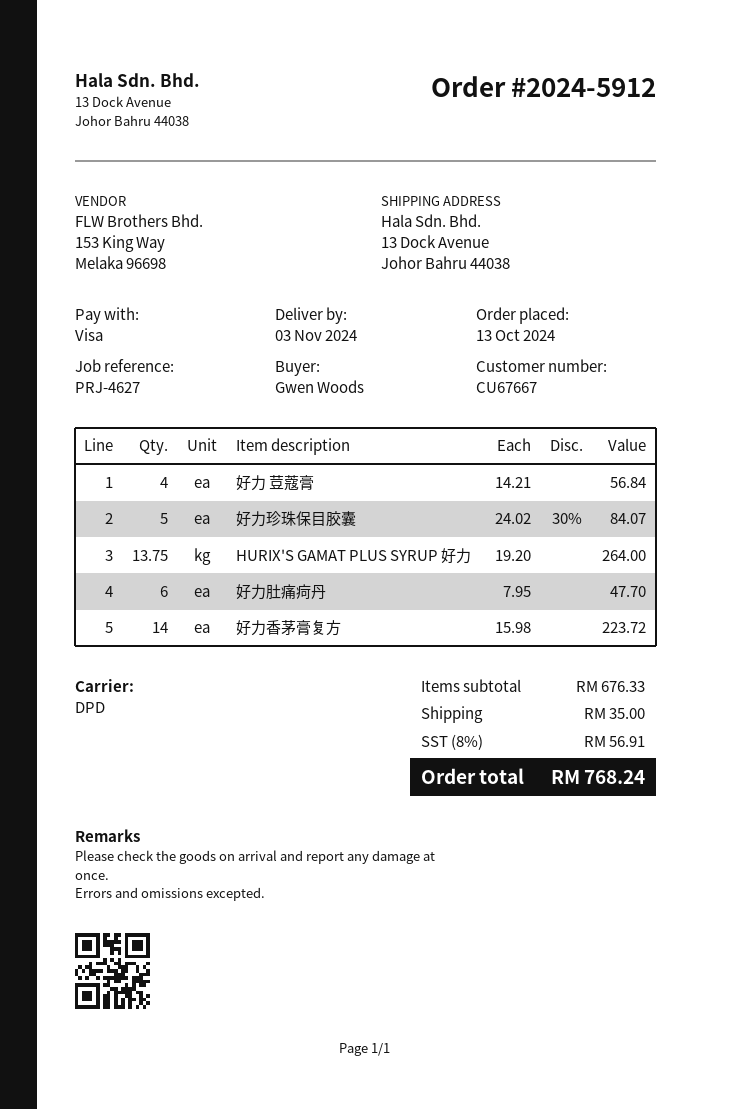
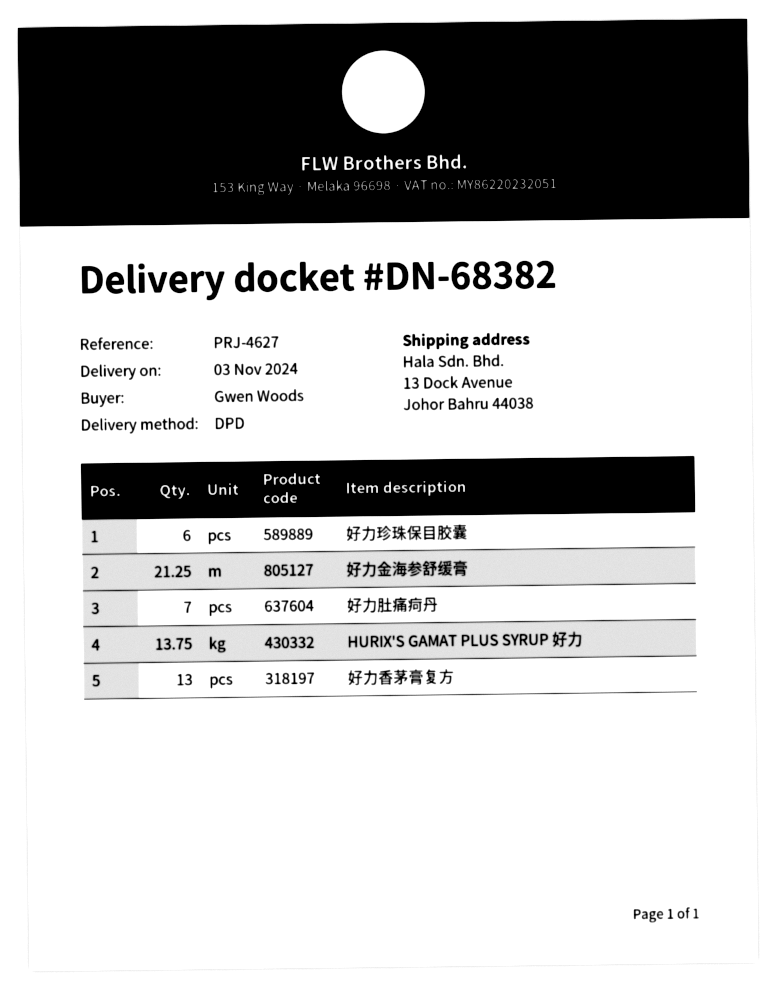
好力 荳蔻膏: 4 -> none
好力珍珠保目胶囊: 5 -> 6
好力肚痛疴丹: 6 -> 7
好力香茅膏复方: 14 -> 13
好力金海参舒缓膏: none -> 21.25

